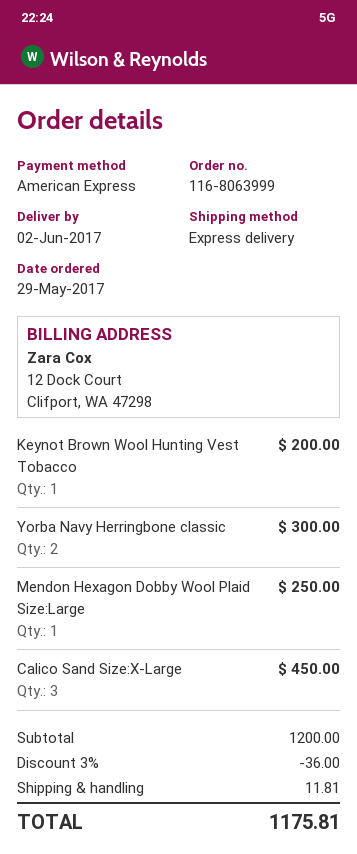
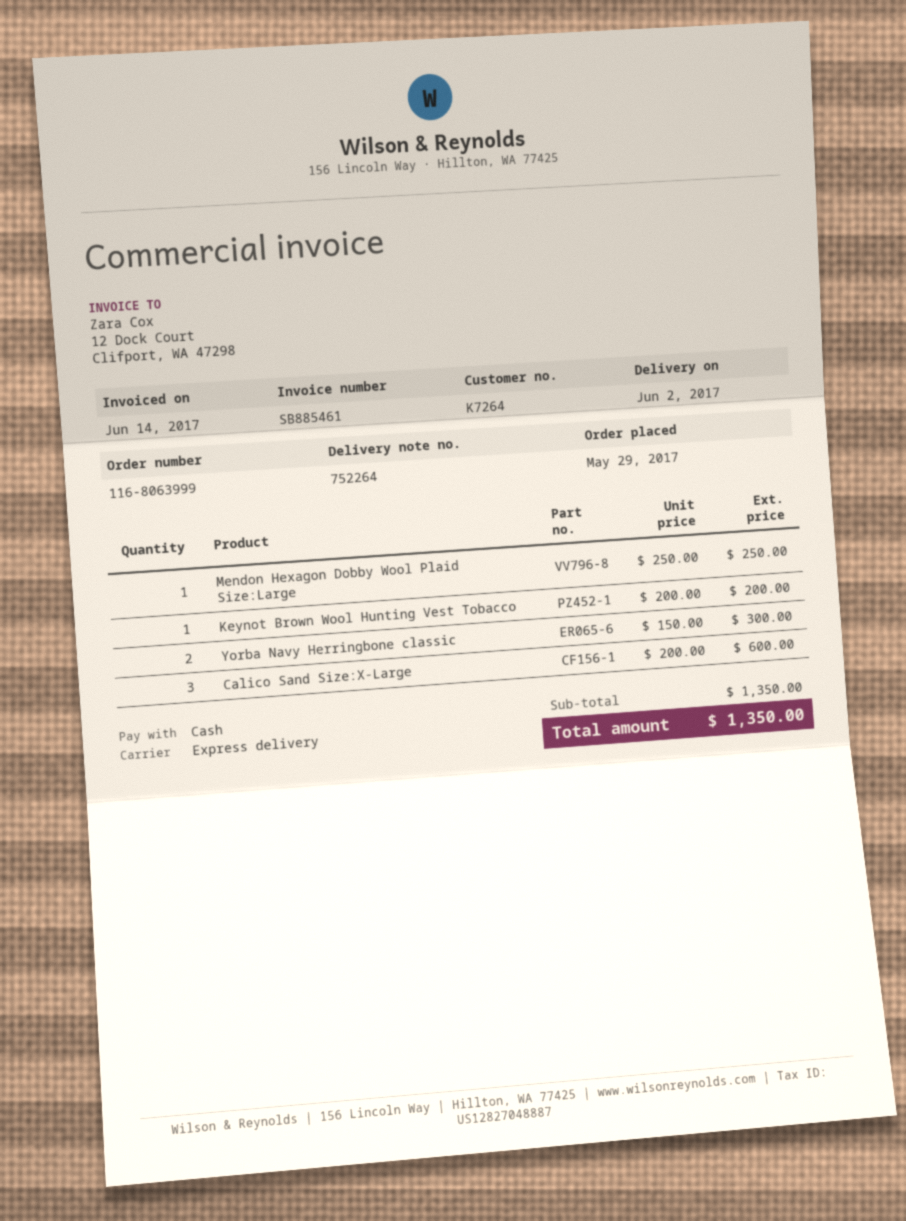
payment method: American Express -> cash
Calico Sand Size:X-Large: 3 for 450.00 -> 3 for 600.00
subtotal: 1200.00 -> 1350.00
discount: 3% = 36.00 -> none
shipping: 11.81 -> none
total: 1175.81 -> 1350.00

